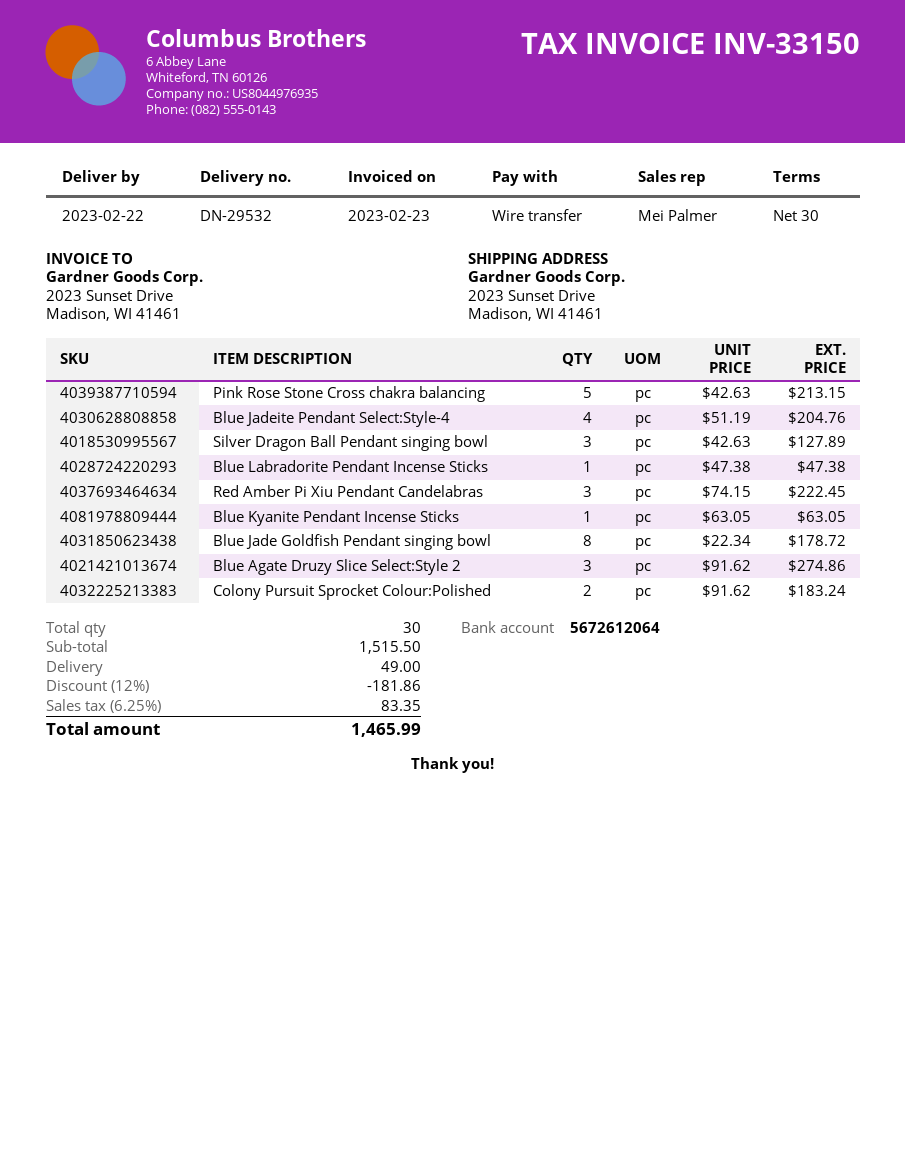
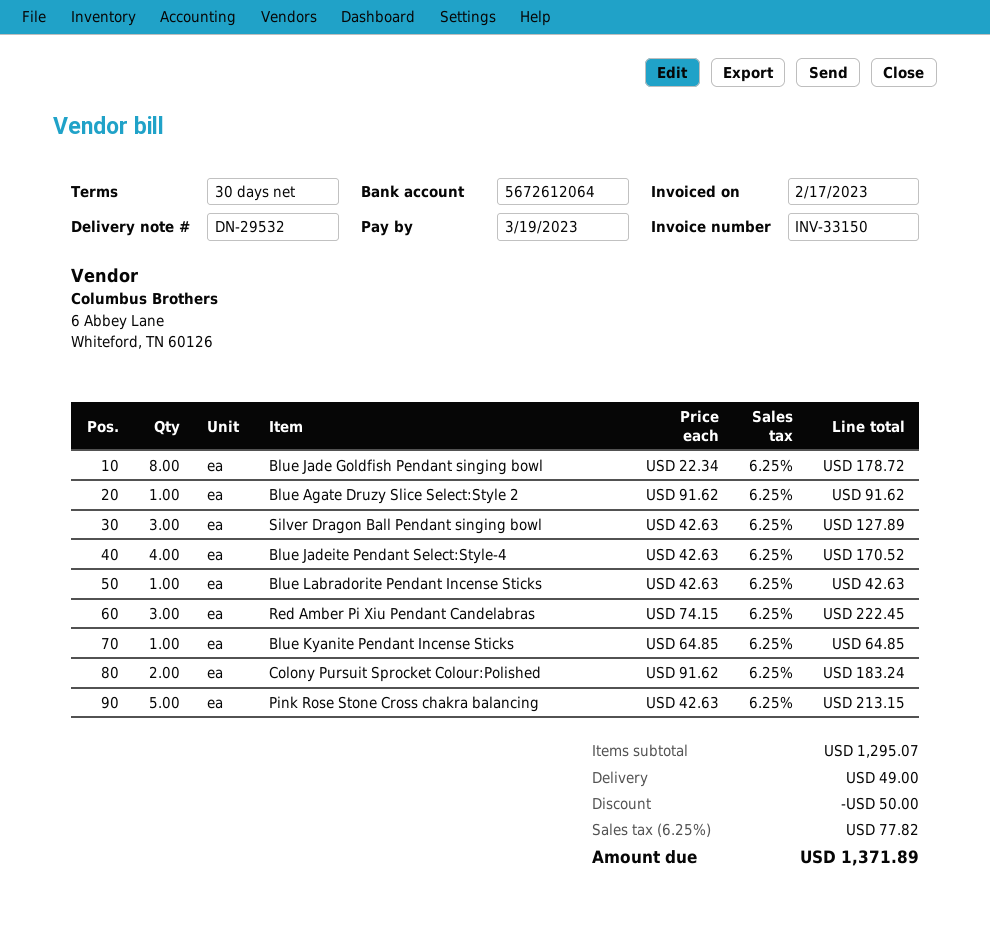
invoice date: 2023-02-23 -> 2023-02-17
Blue Jadeite Pendant Select:Style-4: 4 x 51.19 = 204.76 -> 4 x 42.63 = 170.52
Blue Labradorite Pendant Incense Sticks: 1 x 47.38 = 47.38 -> 1 x 42.63 = 42.63
Blue Kyanite Pendant Incense Sticks: 1 x 63.05 = 63.05 -> 1 x 64.85 = 64.85
Blue Agate Druzy Slice Select:Style 2: 3 x 91.62 = 274.86 -> 1 x 91.62 = 91.62
subtotal: 1515.50 -> 1295.07
discount: 181.86 -> 50.00
tax: 6.25% = 83.35 -> 6.25% = 77.82
total: 1465.99 -> 1371.89

